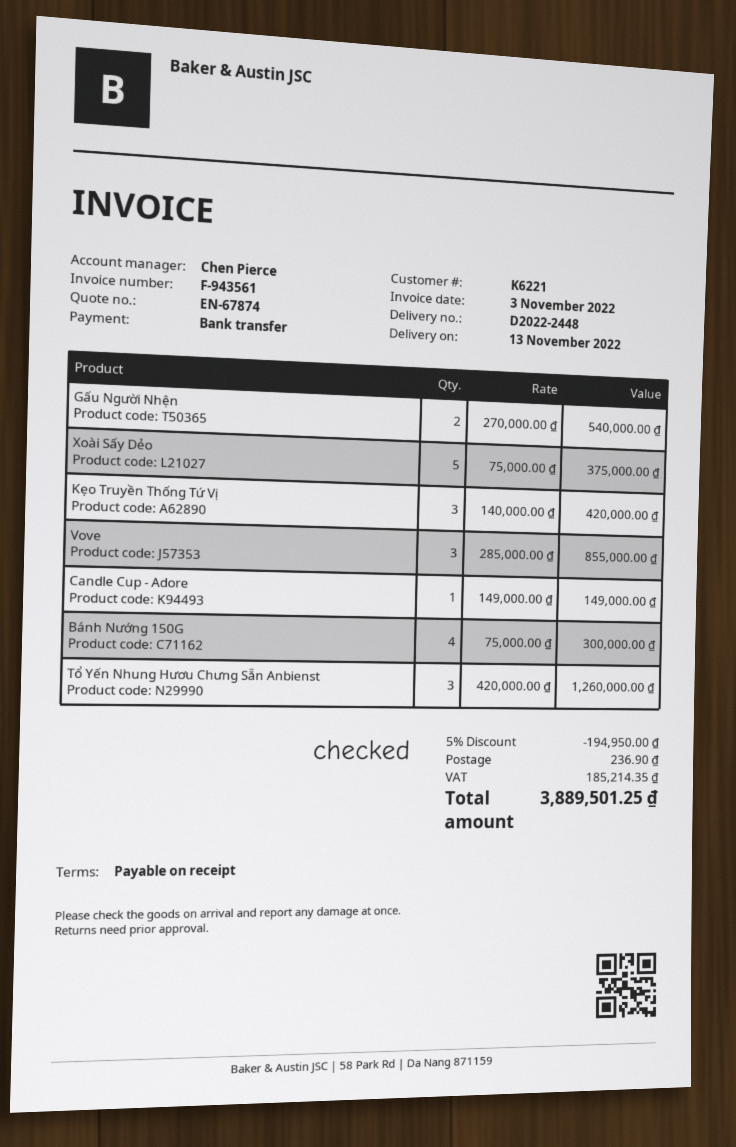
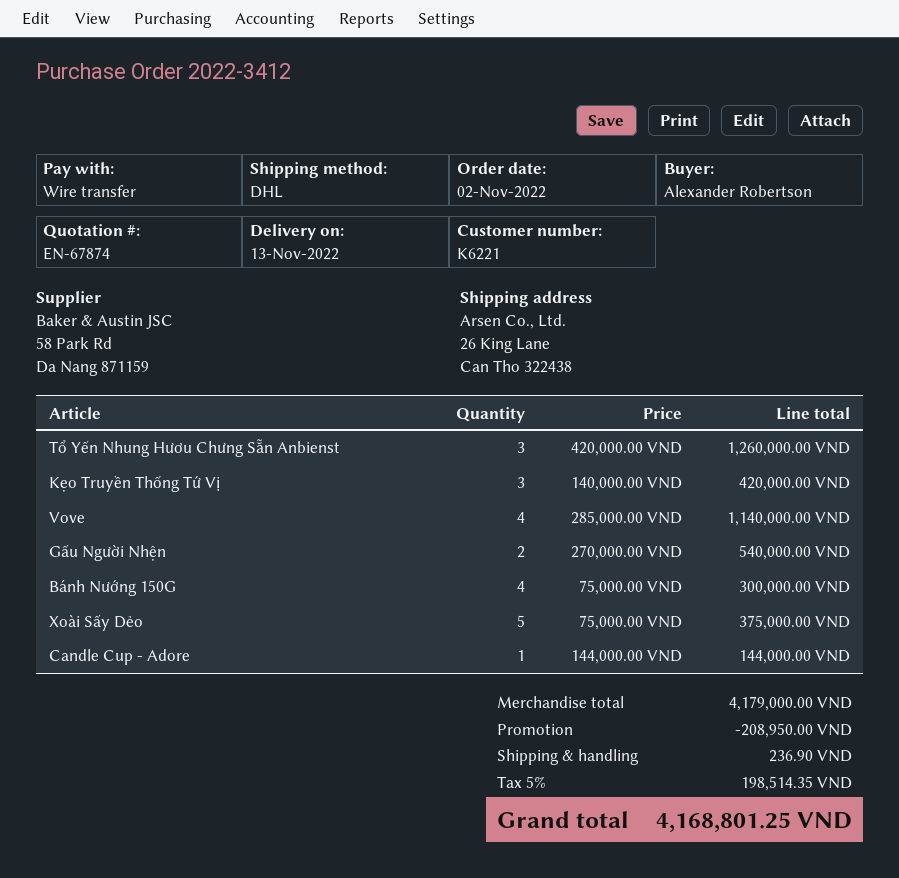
Vove: 3 x 285000.00 = 855000.00 -> 4 x 285000.00 = 1140000.00
Candle Cup - Adore: 1 x 149000.00 = 149000.00 -> 1 x 144000.00 = 144000.00
discount: 194950.00 -> 208950.00
tax: 185214.35 -> 198514.35
total: 3889501.25 -> 4168801.25

